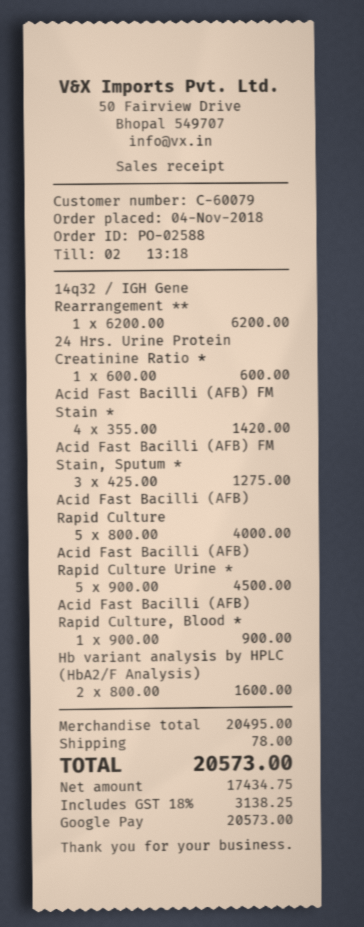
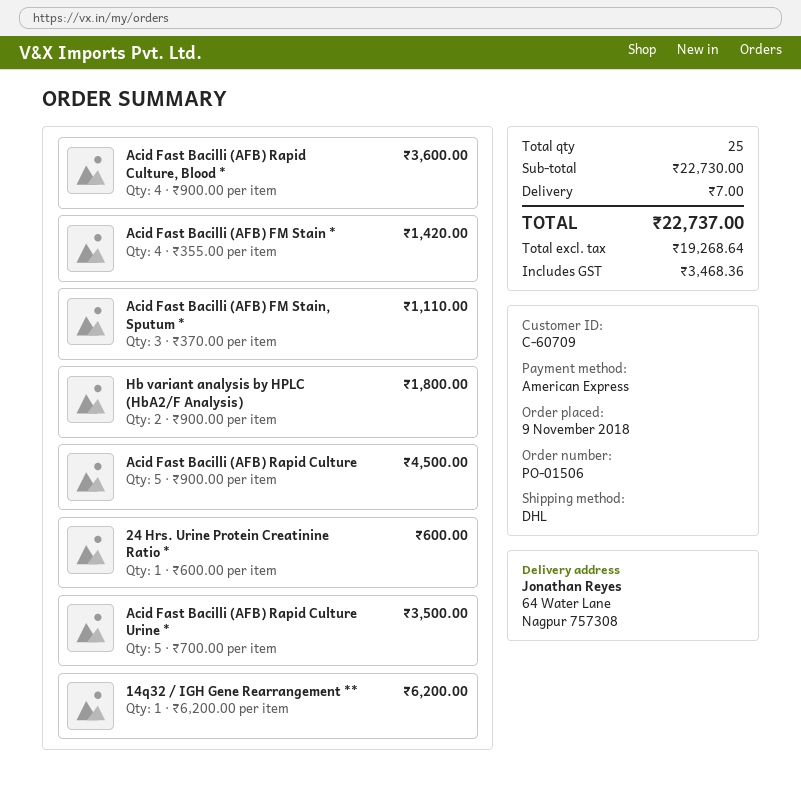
order number: PO-02588 -> PO-01506
order date: 2018-11-04 -> 2018-11-09
customer number: C-60079 -> C-60709
payment method: Google Pay -> American Express
Acid Fast Bacilli (AFB) FM Stain, Sputum *: 3 x 425.00 = 1275.00 -> 3 x 370.00 = 1110.00
Acid Fast Bacilli (AFB) Rapid Culture: 5 x 800.00 = 4000.00 -> 5 x 900.00 = 4500.00
Acid Fast Bacilli (AFB) Rapid Culture Urine *: 5 x 900.00 = 4500.00 -> 5 x 700.00 = 3500.00
Acid Fast Bacilli (AFB) Rapid Culture, Blood *: 1 x 900.00 = 900.00 -> 4 x 900.00 = 3600.00
Hb variant analysis by HPLC (HbA2/F Analysis): 2 x 800.00 = 1600.00 -> 2 x 900.00 = 1800.00
subtotal: 20495.00 -> 22730.00
shipping: 78.00 -> 7.00
net: 17434.75 -> 19268.64
tax: 3138.25 -> 3468.36
total: 20573.00 -> 22737.00

